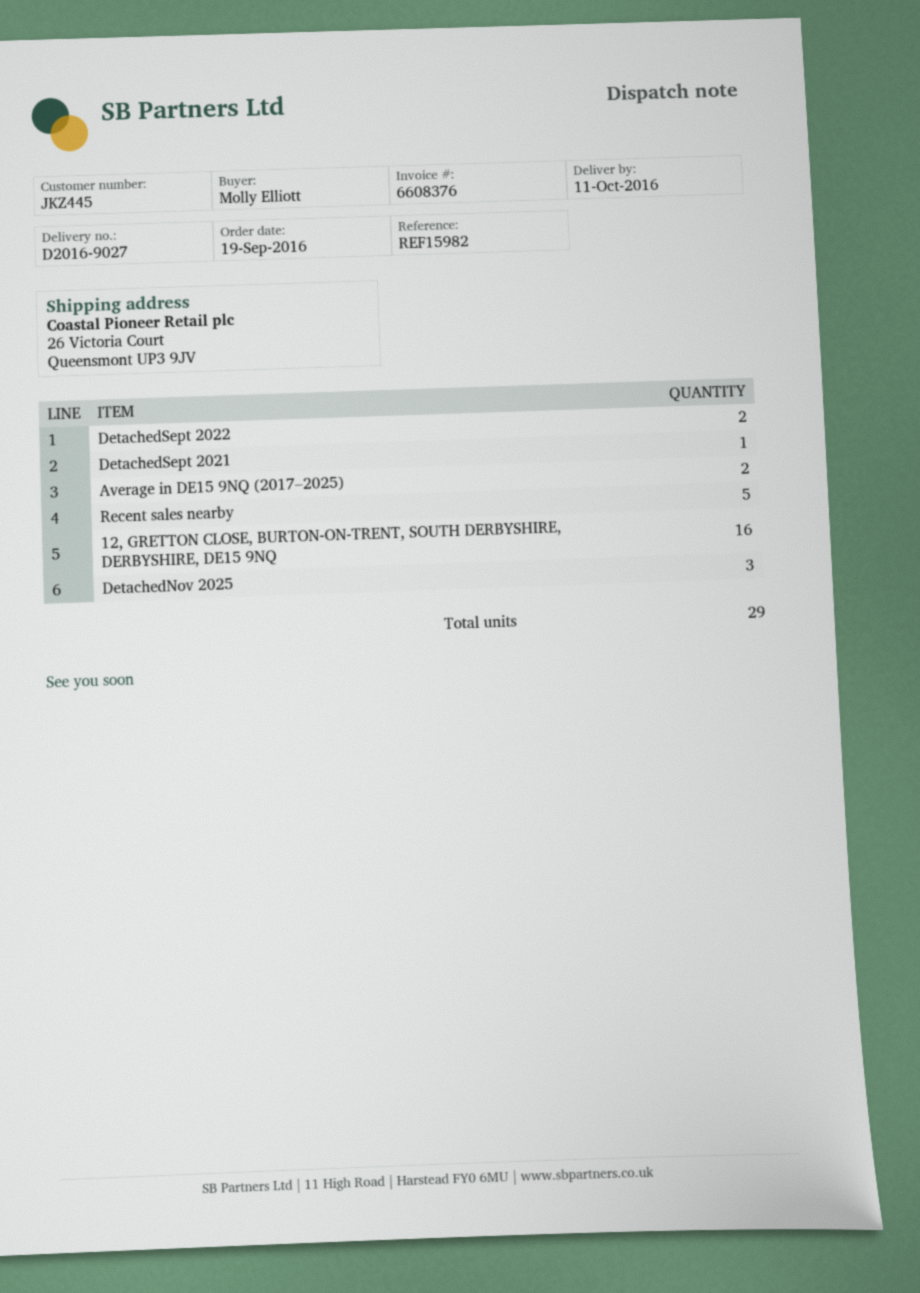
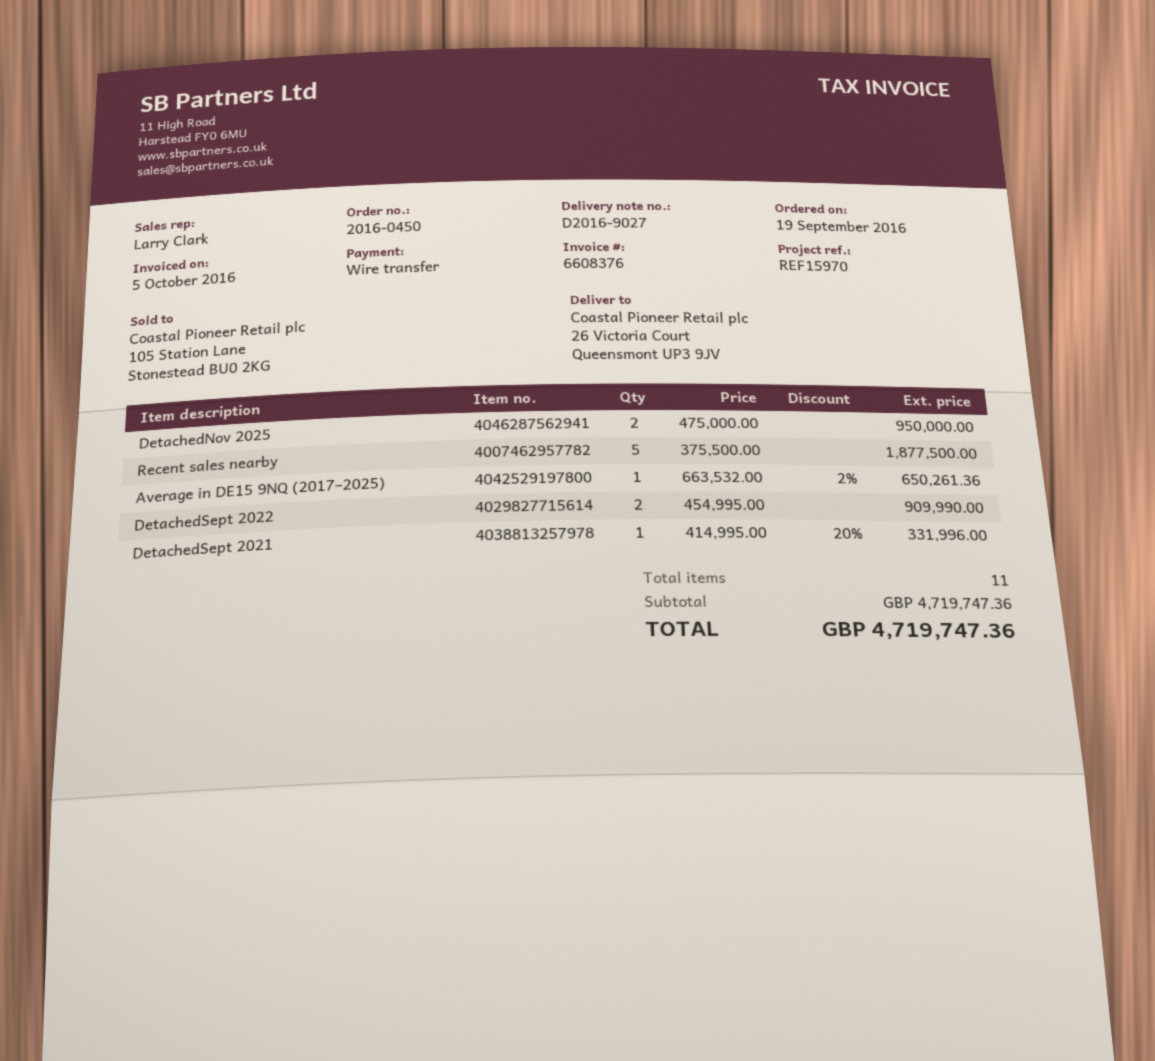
reference: REF15982 -> REF15970
Average in DE15 9NQ (2017–2025): 2 -> 1
12, GRETTON CLOSE, BURTON-ON-TRENT, SOUTH DERBYSHIRE, DERBYSHIRE, DE15 9NQ: 16 -> none
DetachedNov 2025: 3 -> 2
total quantity: 29 -> 11

